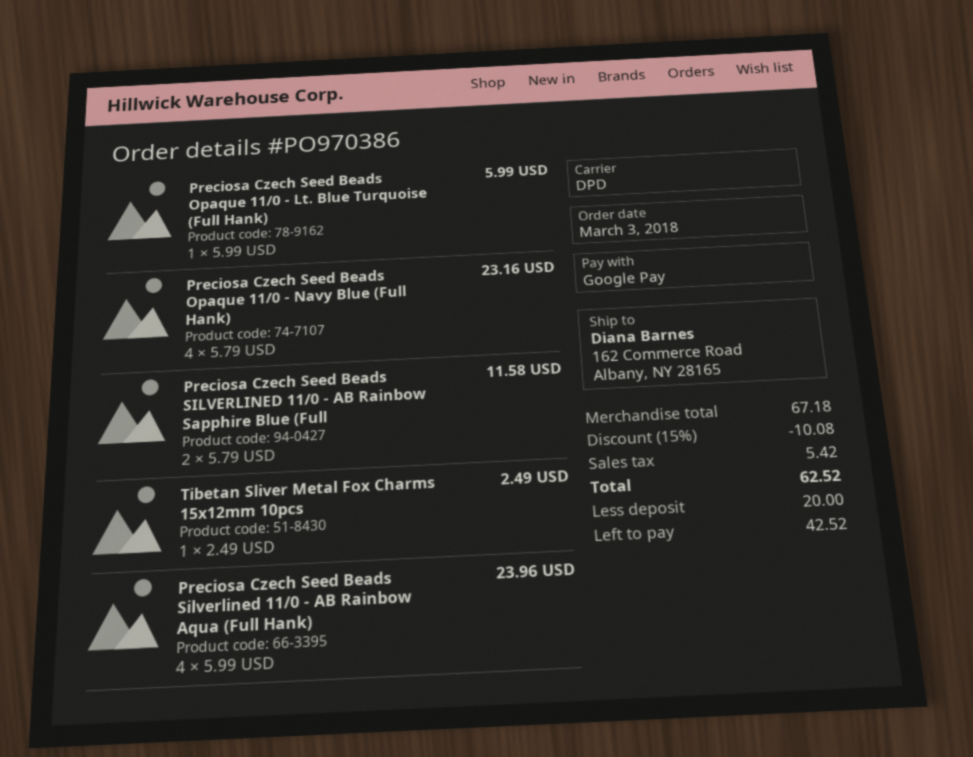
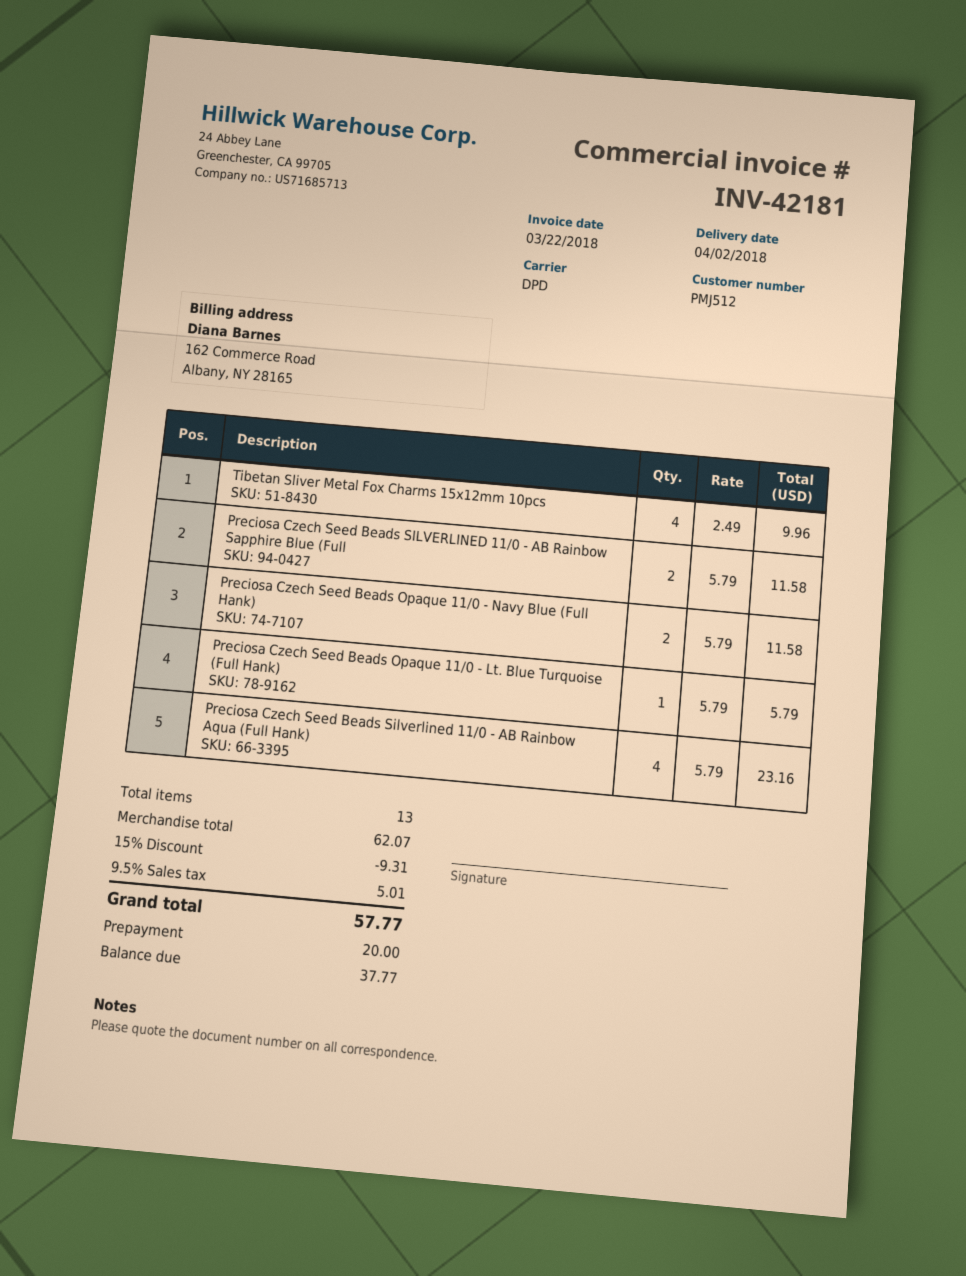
Preciosa Czech Seed Beads Opaque 11/0 - Lt. Blue Turquoise (Full Hank): 1 x 5.99 = 5.99 -> 1 x 5.79 = 5.79
Preciosa Czech Seed Beads Opaque 11/0 - Navy Blue (Full Hank): 4 x 5.79 = 23.16 -> 2 x 5.79 = 11.58
Tibetan Sliver Metal Fox Charms 15x12mm 10pcs: 1 x 2.49 = 2.49 -> 4 x 2.49 = 9.96
Preciosa Czech Seed Beads Silverlined 11/0 - AB Rainbow Aqua (Full Hank): 4 x 5.99 = 23.96 -> 4 x 5.79 = 23.16
subtotal: 67.18 -> 62.07
discount: 15% = 10.08 -> 15% = 9.31
tax: 5.42 -> 5.01
total: 62.52 -> 57.77
balance: 42.52 -> 37.77

